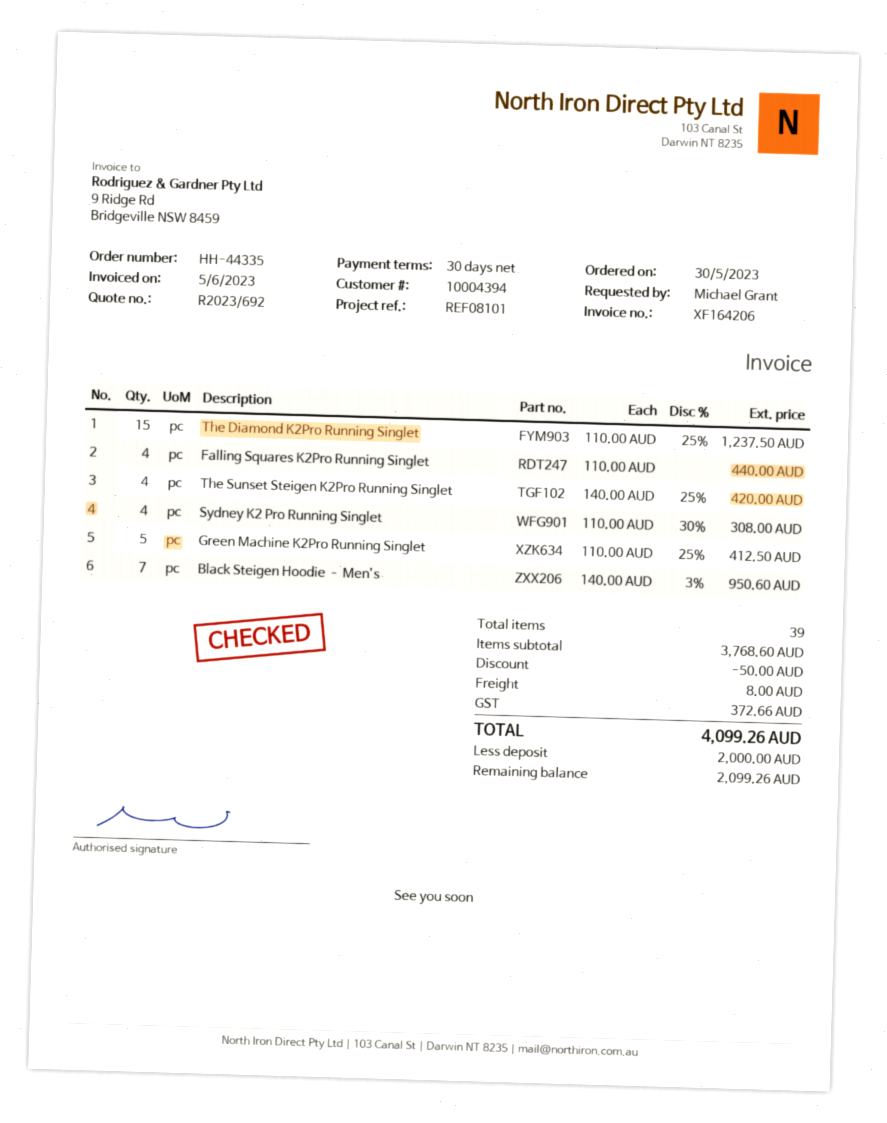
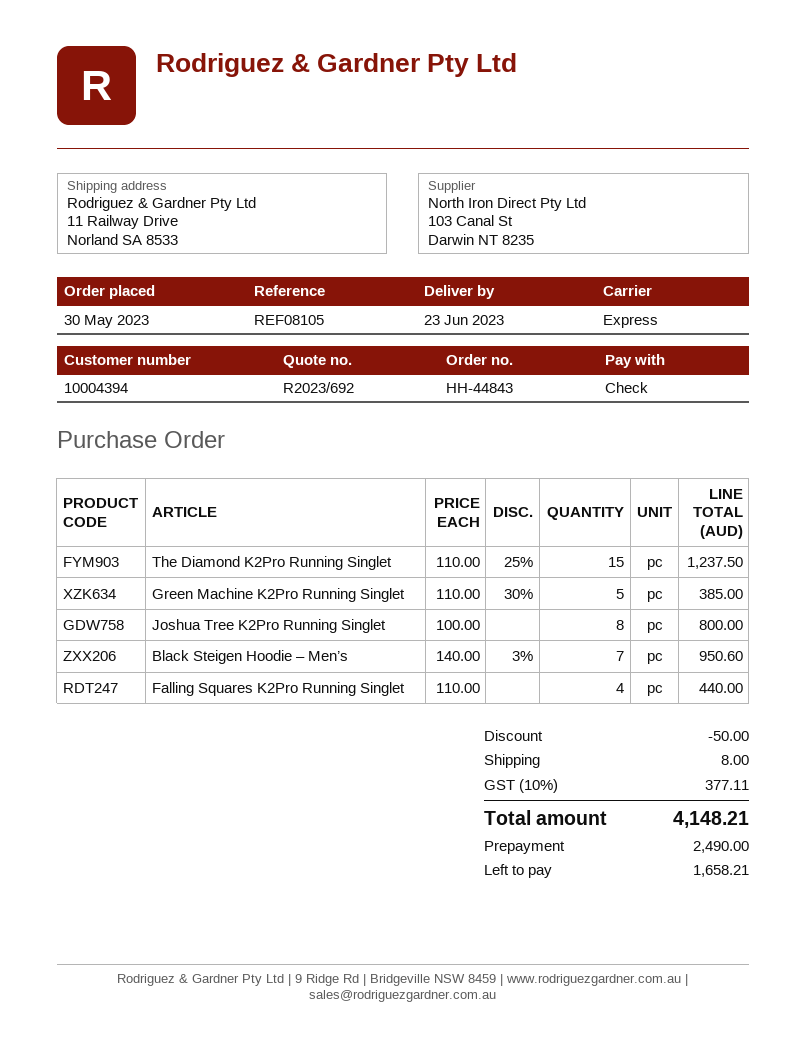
order number: HH-44335 -> HH-44843
reference: REF08101 -> REF08105
The Sunset Steigen K2Pro Running Singlet: 4 x 140.00 - 25% = 420.00 -> none
Sydney K2 Pro Running Singlet: 4 x 110.00 - 30% = 308.00 -> none
Green Machine K2Pro Running Singlet: 5 x 110.00 - 25% = 412.50 -> 5 x 110.00 - 30% = 385.00
Joshua Tree K2Pro Running Singlet: none -> 8 x 100.00 = 800.00
tax: 372.66 -> 377.11
total: 4099.26 -> 4148.21
deposit: 2000.00 -> 2490.00
balance: 2099.26 -> 1658.21

